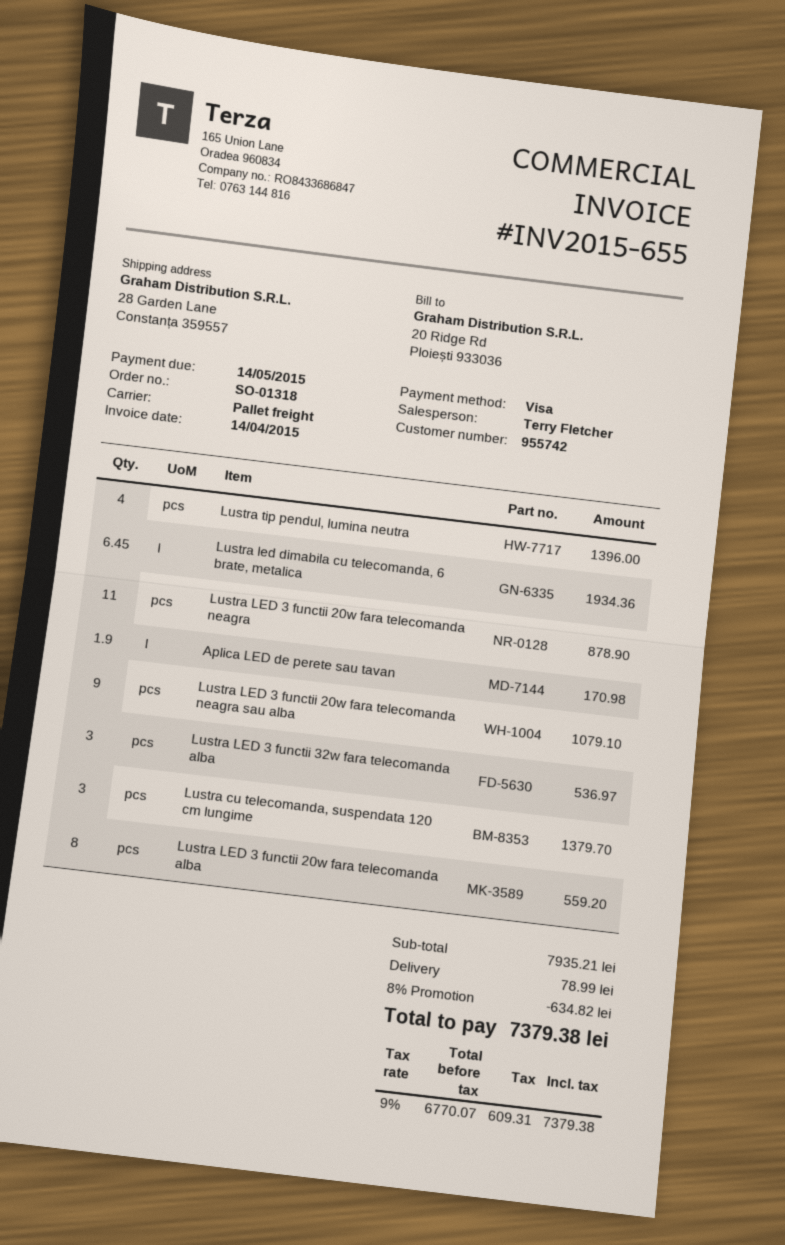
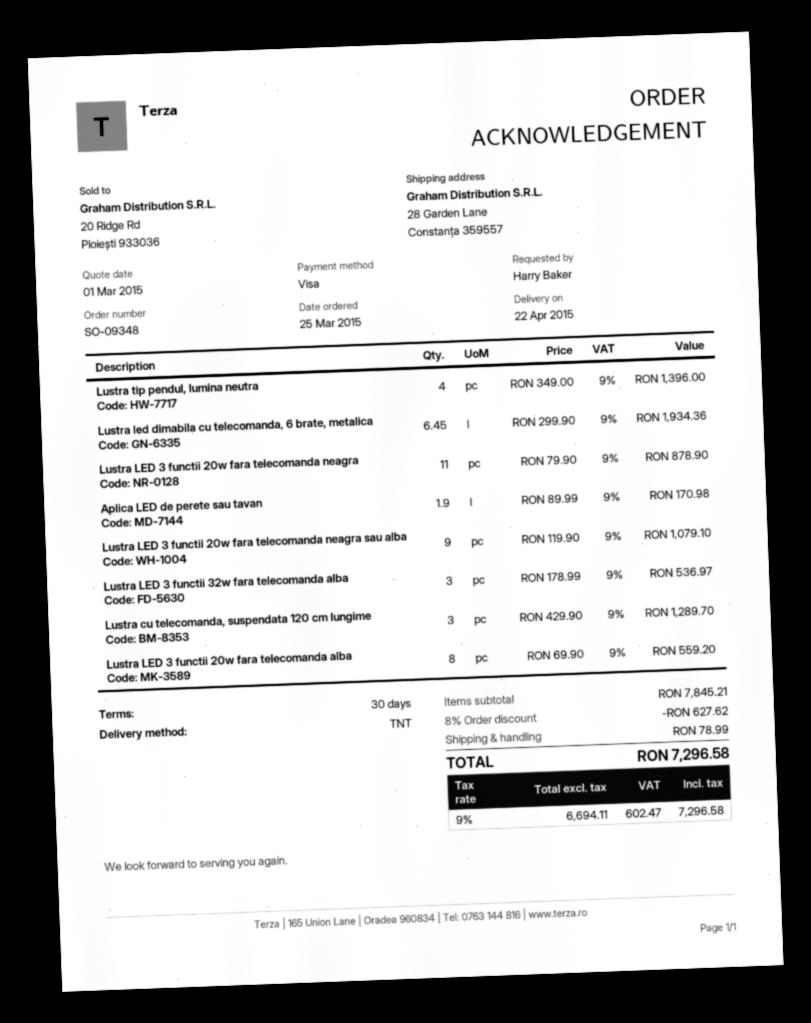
order number: SO-01318 -> SO-09348
shipping method: pallet freight -> TNT
Lustra cu telecomanda, suspendata 120 cm lungime: 3 for 1379.70 -> 3 for 1289.70
subtotal: 7935.21 -> 7845.21
discount: 8% = 634.82 -> 8% = 627.62
net: 6770.07 -> 6694.11
tax: 9% = 609.31 -> 9% = 602.47
total: 7379.38 -> 7296.58

